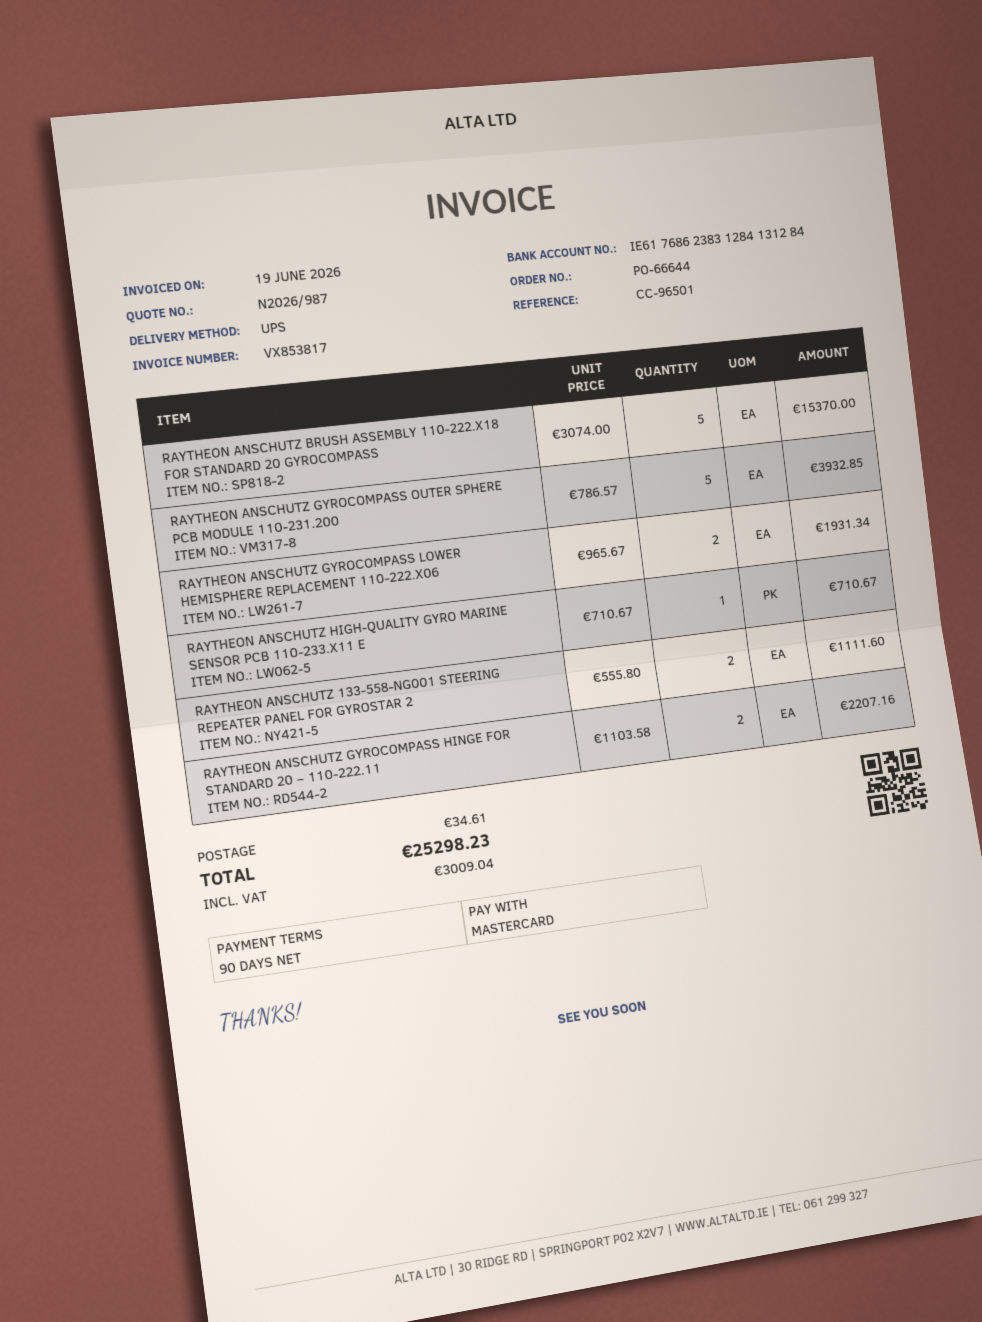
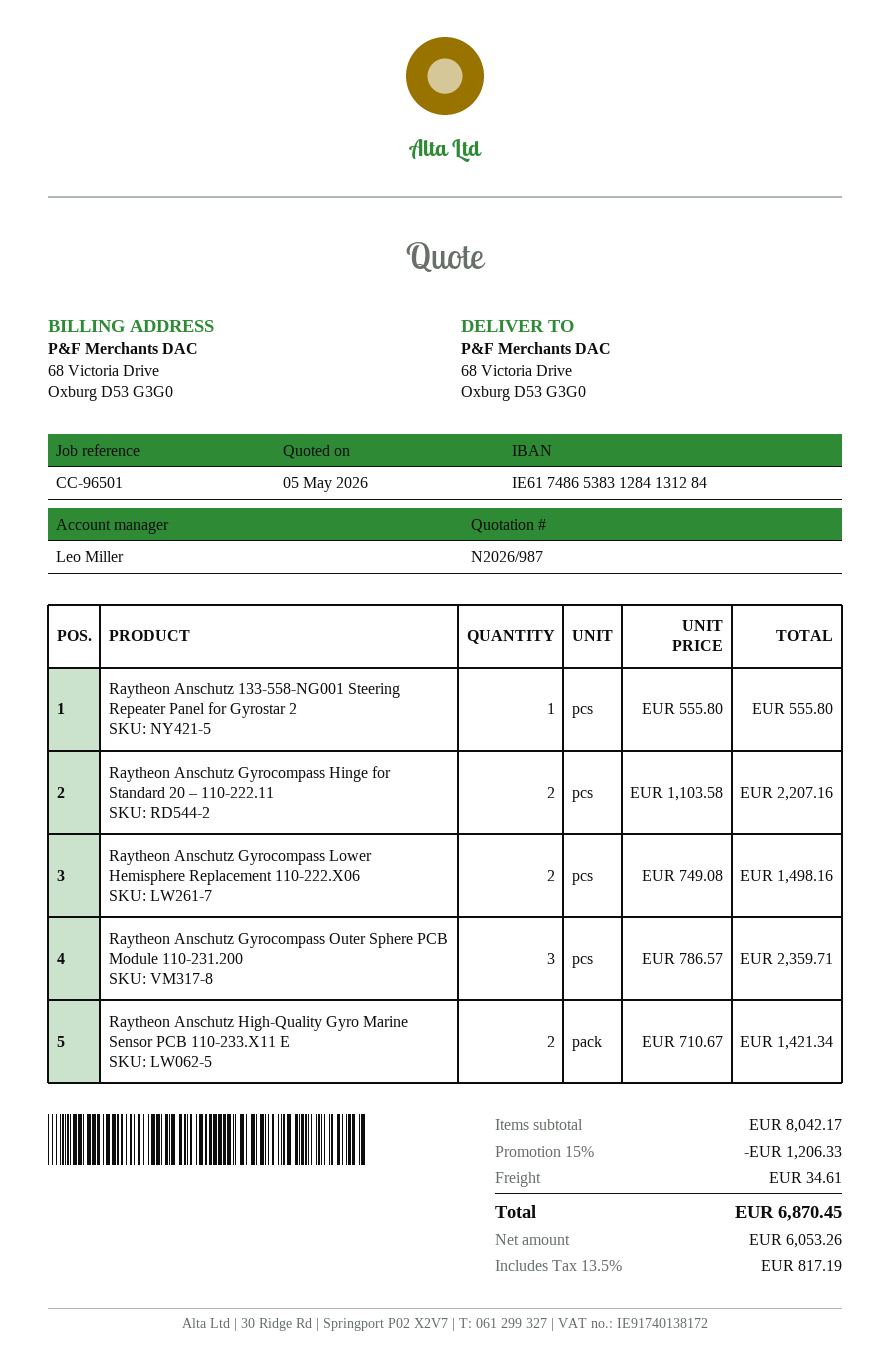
bank account: IE61768623831284131284 -> IE61748653831284131284
RAYTHEON ANSCHUTZ BRUSH ASSEMBLY 110-222.X18 FOR STANDARD 20 GYROCOMPASS: 5 x 3074.00 = 15370.00 -> none
RAYTHEON ANSCHUTZ GYROCOMPASS OUTER SPHERE PCB MODULE 110-231.200: 5 x 786.57 = 3932.85 -> 3 x 786.57 = 2359.71
RAYTHEON ANSCHUTZ GYROCOMPASS LOWER HEMISPHERE REPLACEMENT 110-222.X06: 2 x 965.67 = 1931.34 -> 2 x 749.08 = 1498.16
RAYTHEON ANSCHUTZ HIGH-QUALITY GYRO MARINE SENSOR PCB 110-233.X11 E: 1 x 710.67 = 710.67 -> 2 x 710.67 = 1421.34
RAYTHEON ANSCHUTZ 133-558-NG001 STEERING REPEATER PANEL FOR GYROSTAR 2: 2 x 555.80 = 1111.60 -> 1 x 555.80 = 555.80
discount: none -> 15% = 1206.33
tax: 3009.04 -> 817.19
total: 25298.23 -> 6870.45

